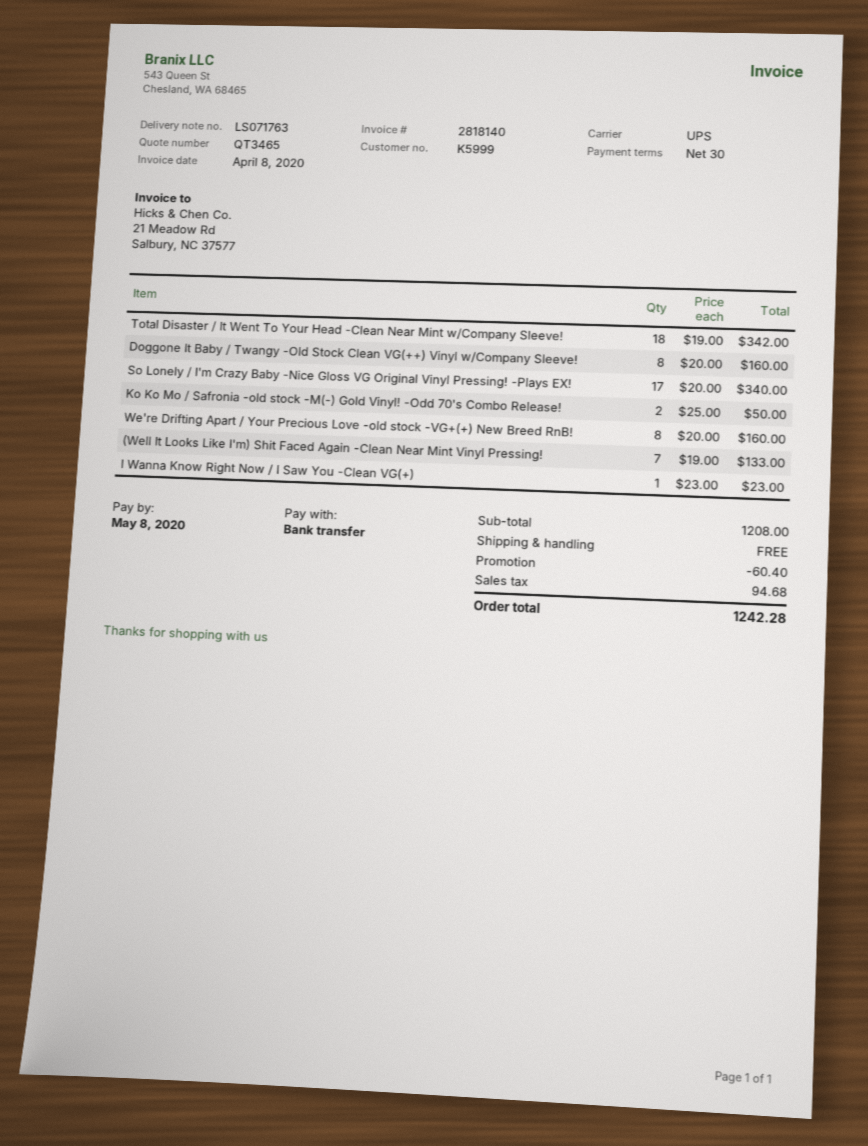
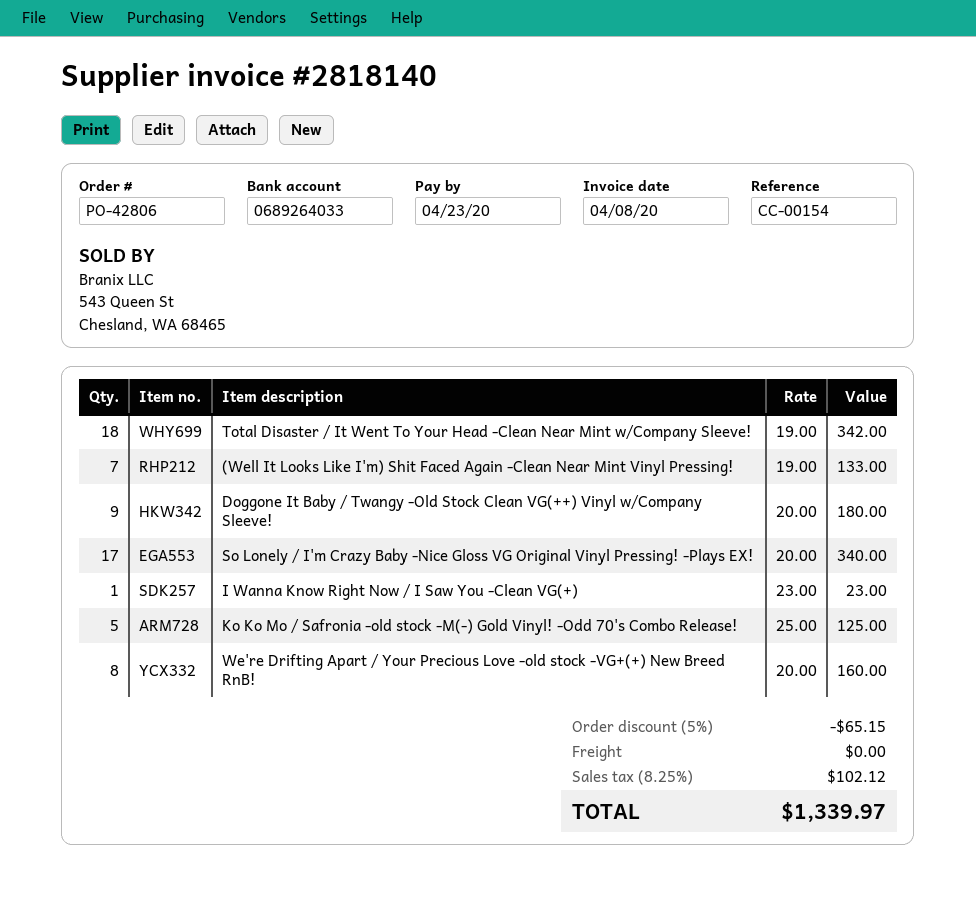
due date: 2020-05-08 -> 2020-04-23
Doggone It Baby / Twangy -Old Stock Clean VG(++) Vinyl w/Company Sleeve!: 8 x 20.00 = 160.00 -> 9 x 20.00 = 180.00
Ko Ko Mo / Safronia -old stock -M(-) Gold Vinyl! -Odd 70's Combo Release!: 2 x 25.00 = 50.00 -> 5 x 25.00 = 125.00
discount: 60.40 -> 65.15
tax: 94.68 -> 102.12
total: 1242.28 -> 1339.97

